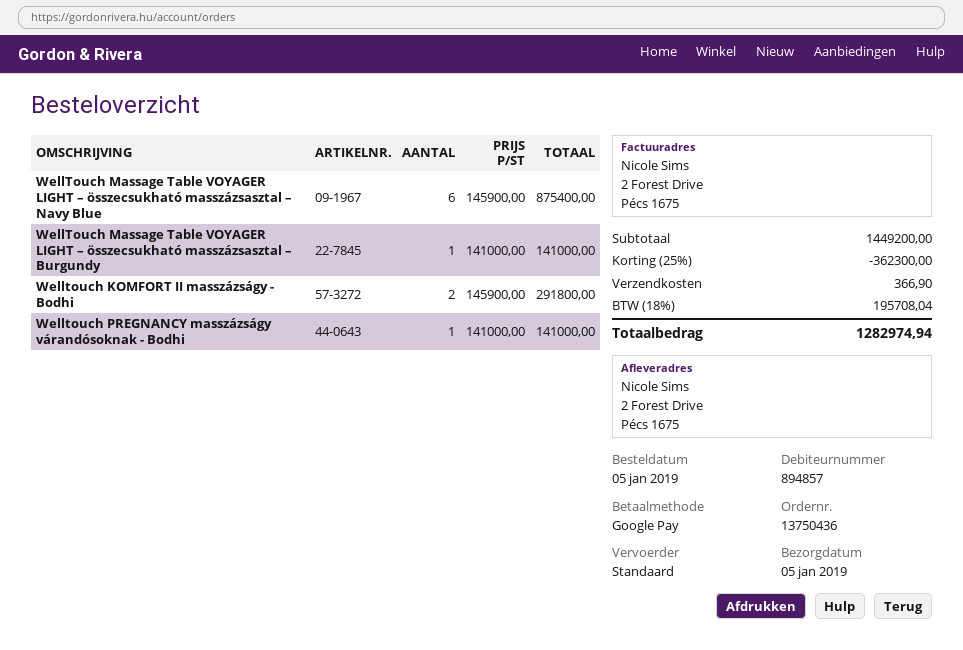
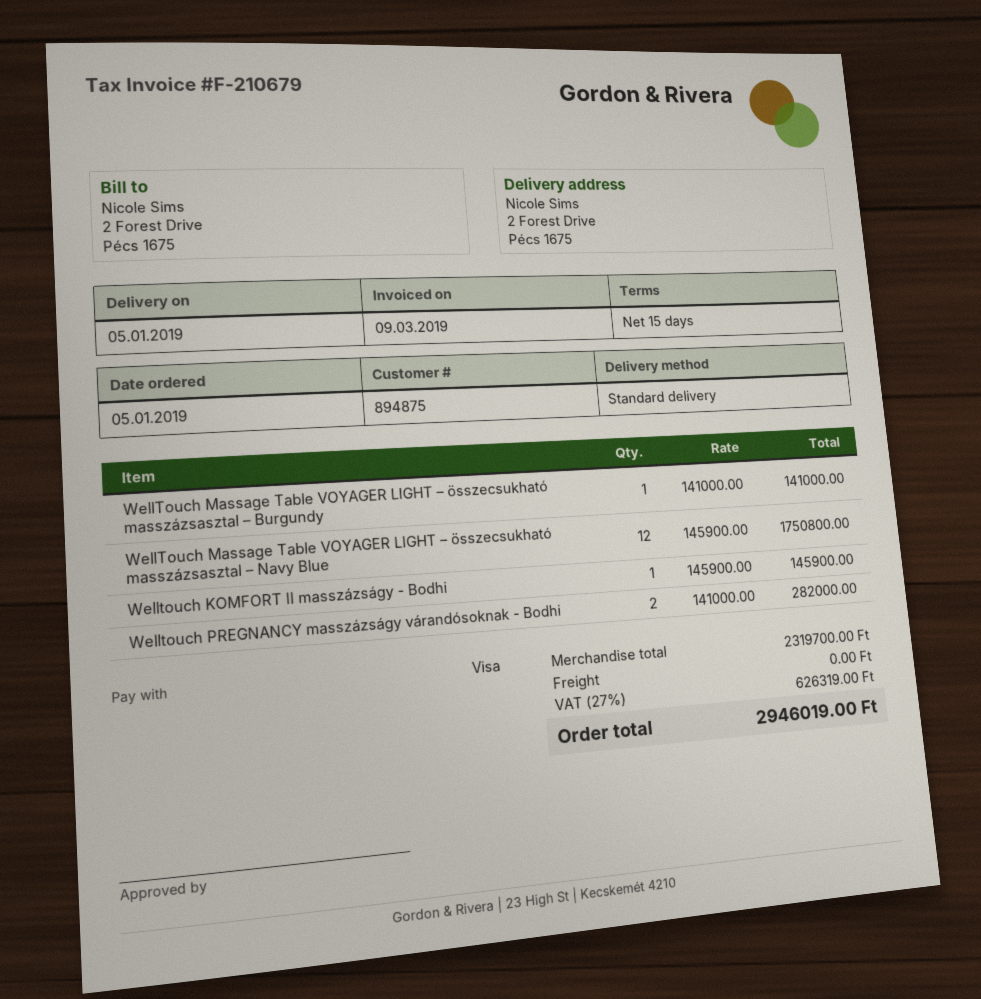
customer number: 894857 -> 894875
payment method: Google Pay -> Visa
WellTouch Massage Table VOYAGER LIGHT – összecsukható masszázsasztal – Navy Blue: 6 x 145900.00 = 875400.00 -> 12 x 145900.00 = 1750800.00
Welltouch KOMFORT II masszázságy - Bodhi: 2 x 145900.00 = 291800.00 -> 1 x 145900.00 = 145900.00
Welltouch PREGNANCY masszázságy várandósoknak - Bodhi: 1 x 141000.00 = 141000.00 -> 2 x 141000.00 = 282000.00
subtotal: 1449200.00 -> 2319700.00
discount: 25% = 362300.00 -> none
shipping: 366.90 -> 0.00
tax: 18% = 195708.04 -> 27% = 626319.00
total: 1282974.94 -> 2946019.00

